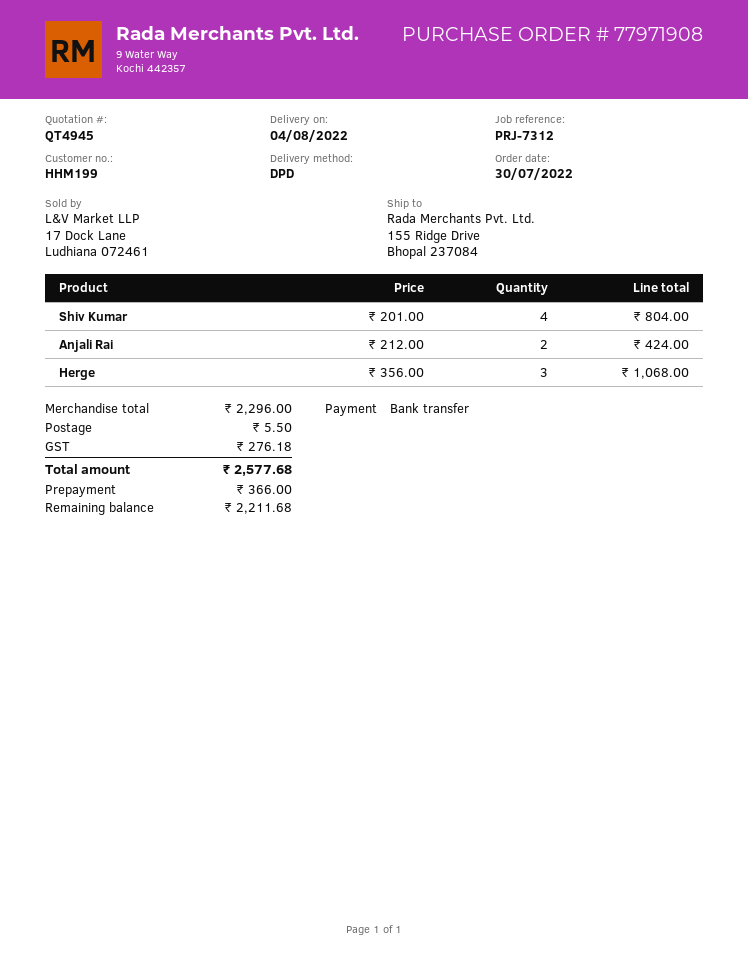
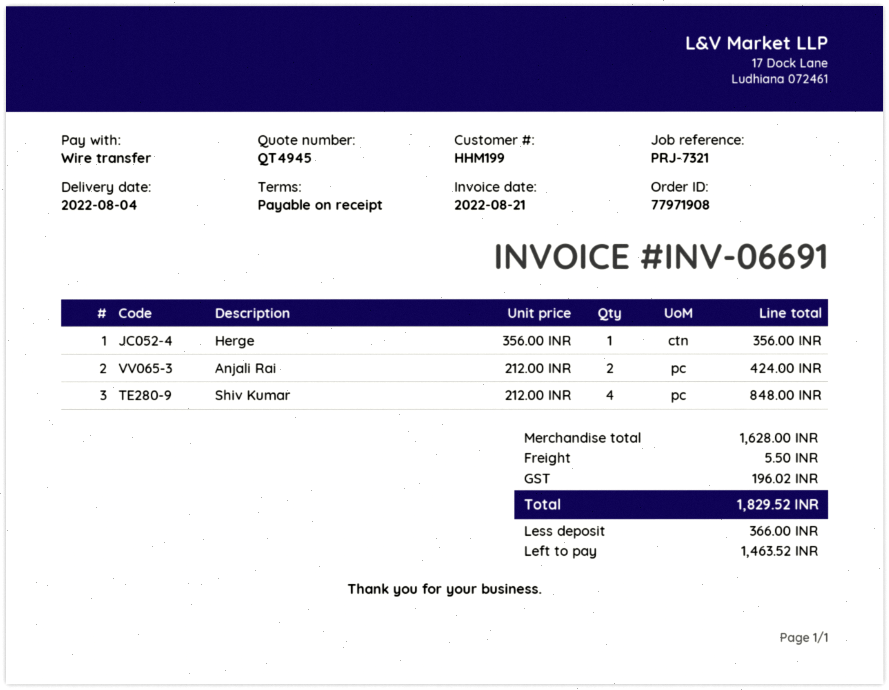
reference: PRJ-7312 -> PRJ-7321
Shiv Kumar: 4 x 201.00 = 804.00 -> 4 x 212.00 = 848.00
Herge: 3 x 356.00 = 1068.00 -> 1 x 356.00 = 356.00
subtotal: 2296.00 -> 1628.00
tax: 276.18 -> 196.02
total: 2577.68 -> 1829.52
balance: 2211.68 -> 1463.52

